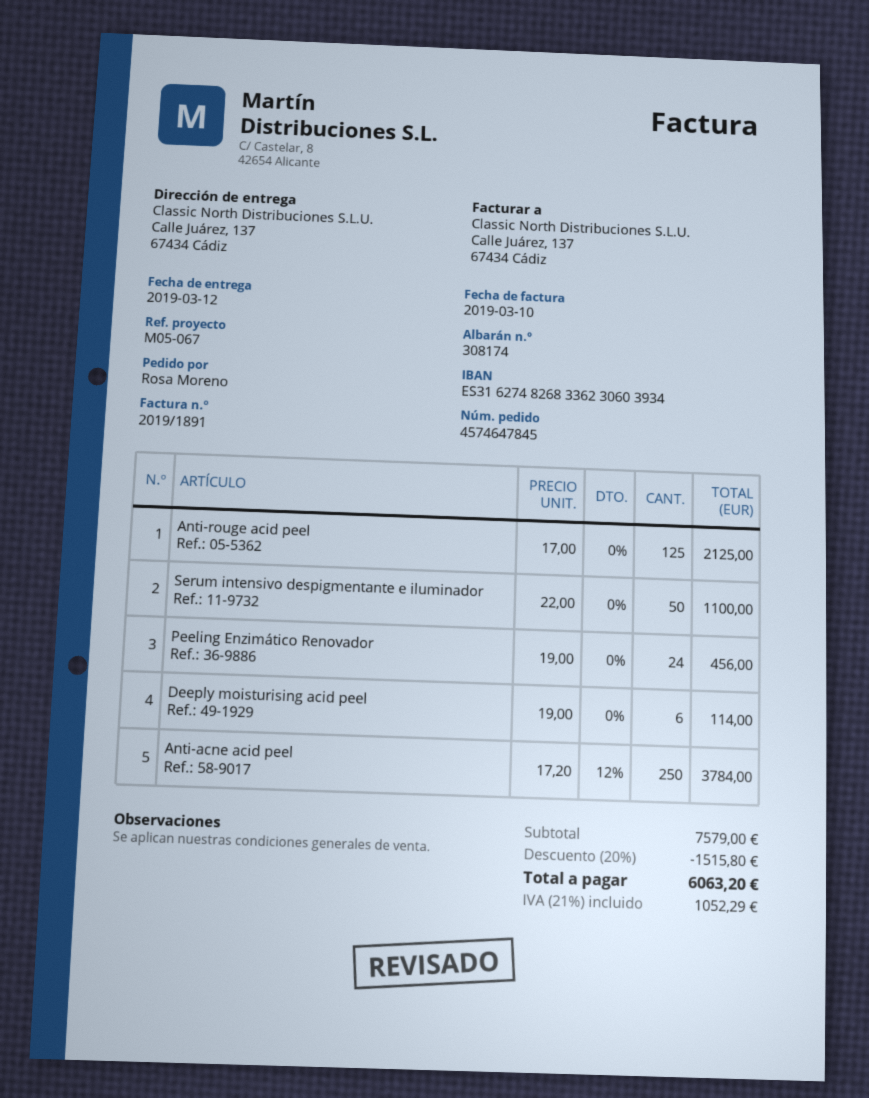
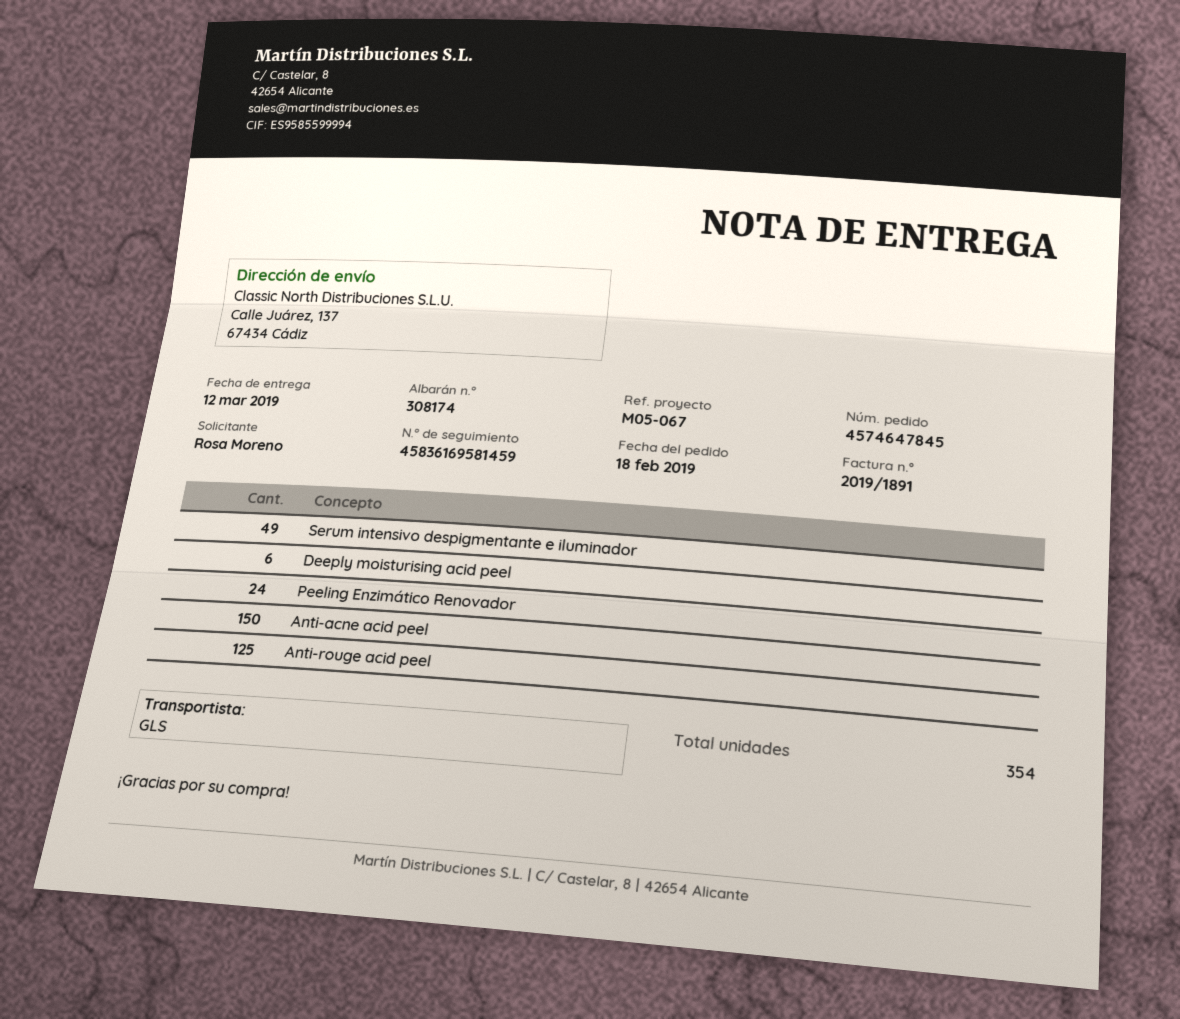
Serum intensivo despigmentante e iluminador: 50 -> 49
Anti-acne acid peel: 250 -> 150

